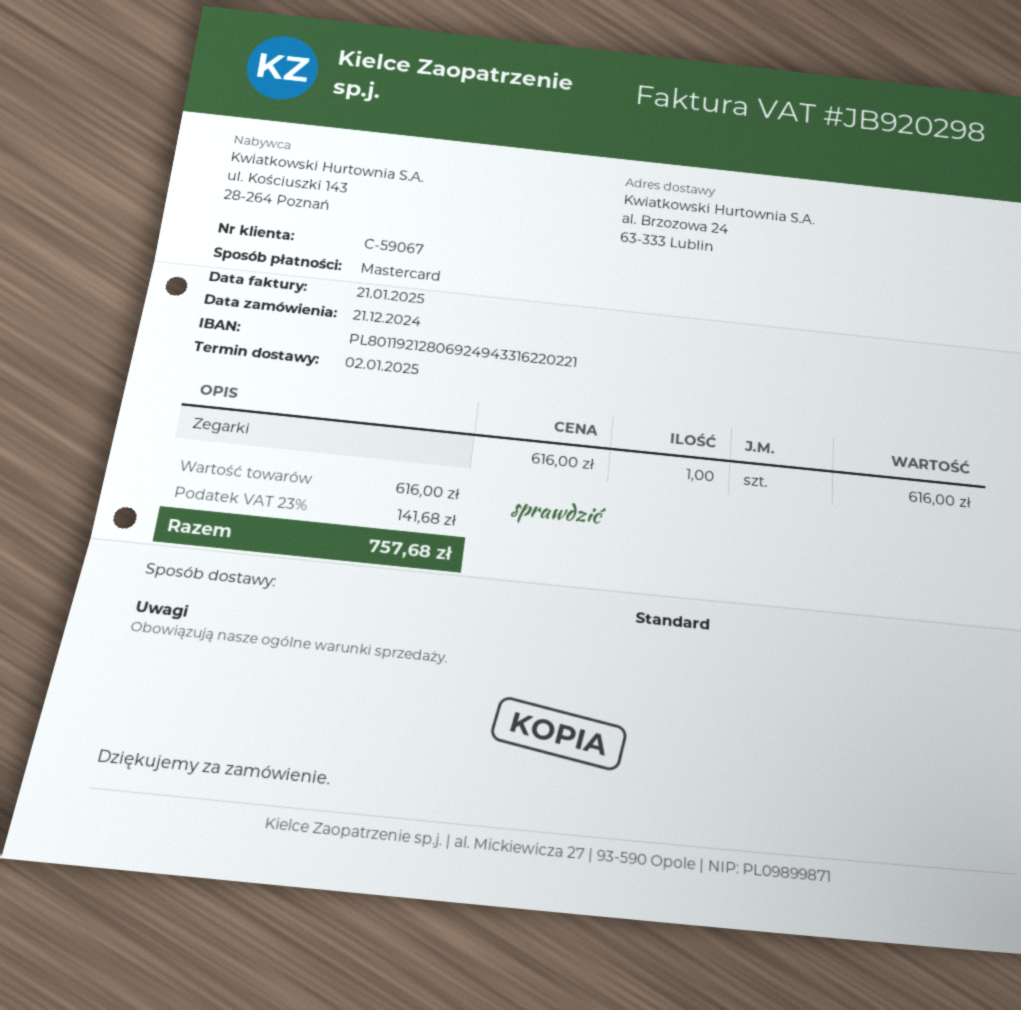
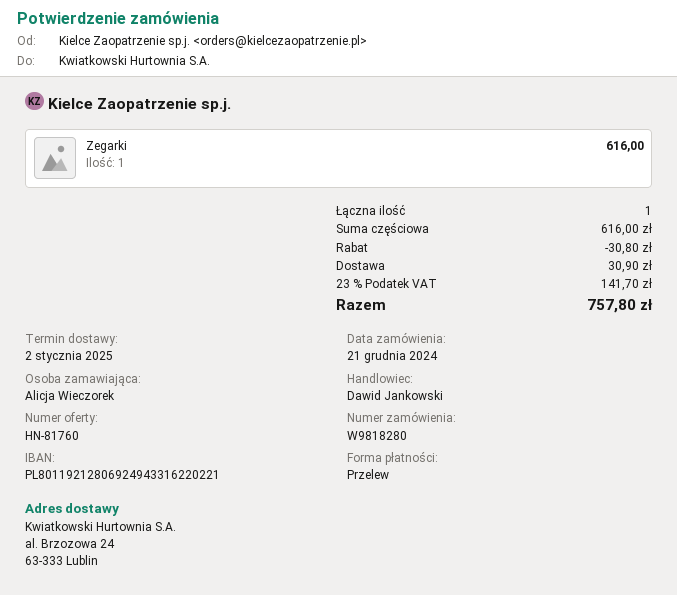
payment method: Mastercard -> bank transfer
discount: none -> 30.80
shipping: none -> 30.90
tax: 23% = 141.68 -> 23% = 141.70
total: 757.68 -> 757.80

